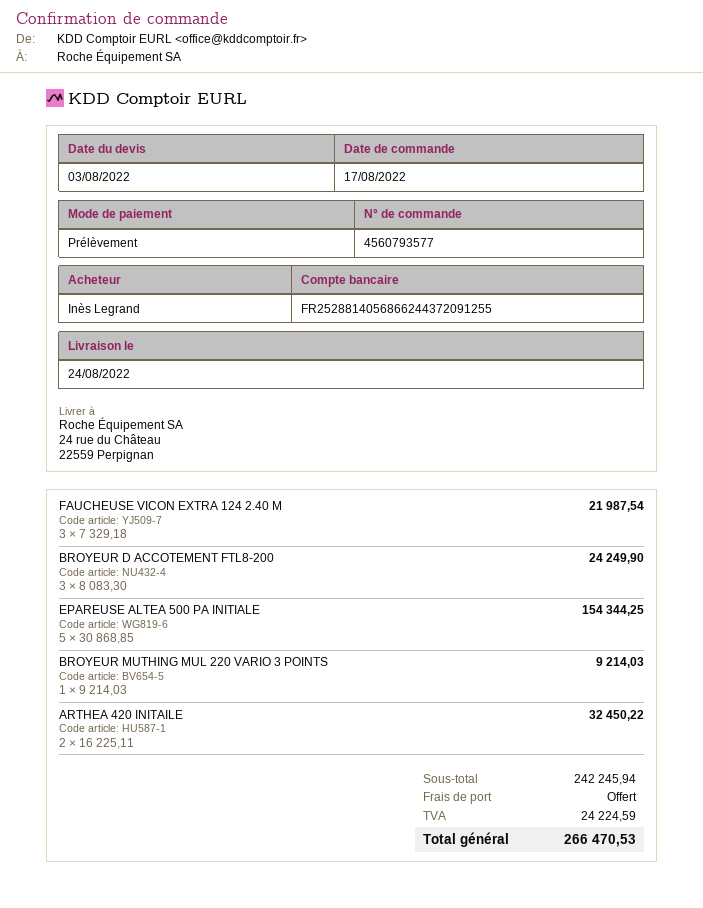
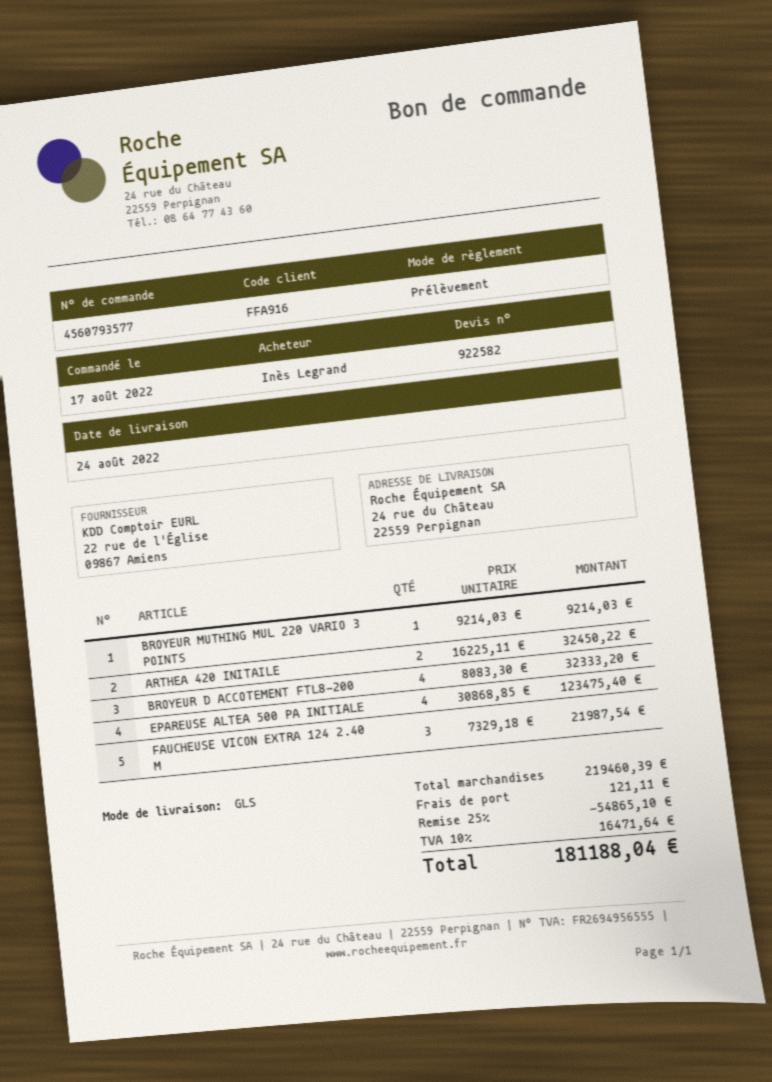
BROYEUR D ACCOTEMENT FTL8-200: 3 x 8083.30 = 24249.90 -> 4 x 8083.30 = 32333.20
EPAREUSE ALTEA 500 PA INITIALE: 5 x 30868.85 = 154344.25 -> 4 x 30868.85 = 123475.40
subtotal: 242245.94 -> 219460.39
discount: none -> 25% = 54865.10
shipping: 0.00 -> 121.11
tax: 24224.59 -> 16471.64
total: 266470.53 -> 181188.04

